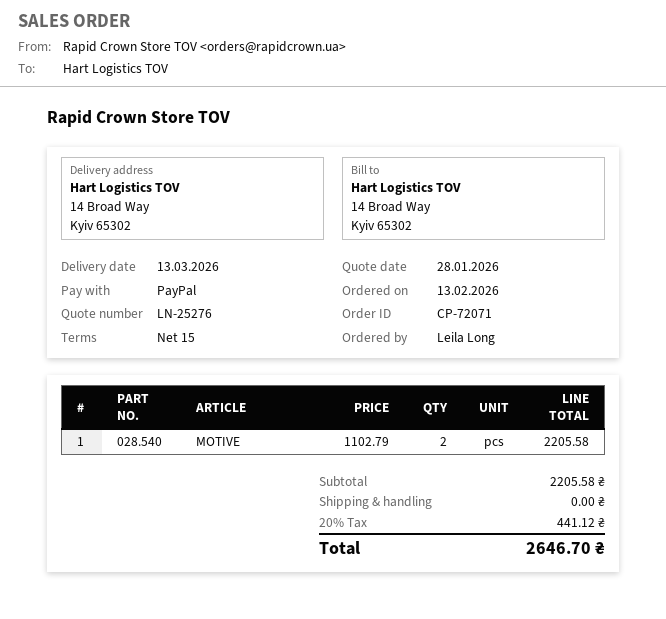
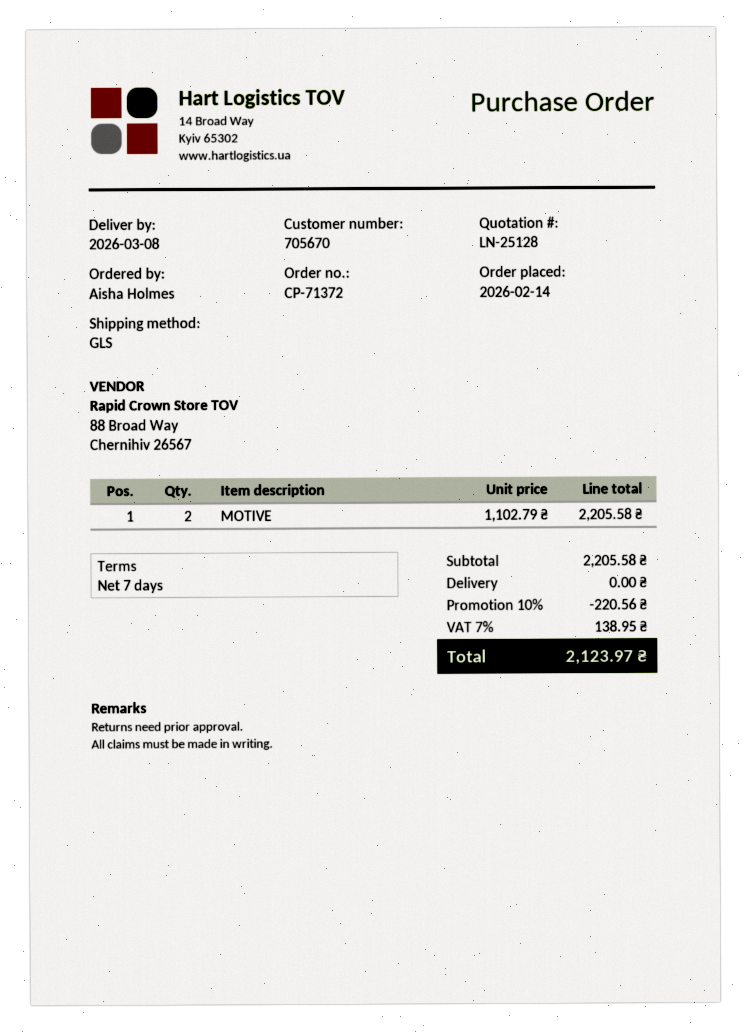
quote number: LN-25276 -> LN-25128
order number: CP-72071 -> CP-71372
order date: 2026-02-13 -> 2026-02-14
delivery date: 2026-03-13 -> 2026-03-08
payment terms: 15 days -> 7 days
ordered by: Leila Long -> Aisha Holmes
discount: none -> 10% = 220.56
tax: 20% = 441.12 -> 7% = 138.95
total: 2646.70 -> 2123.97

